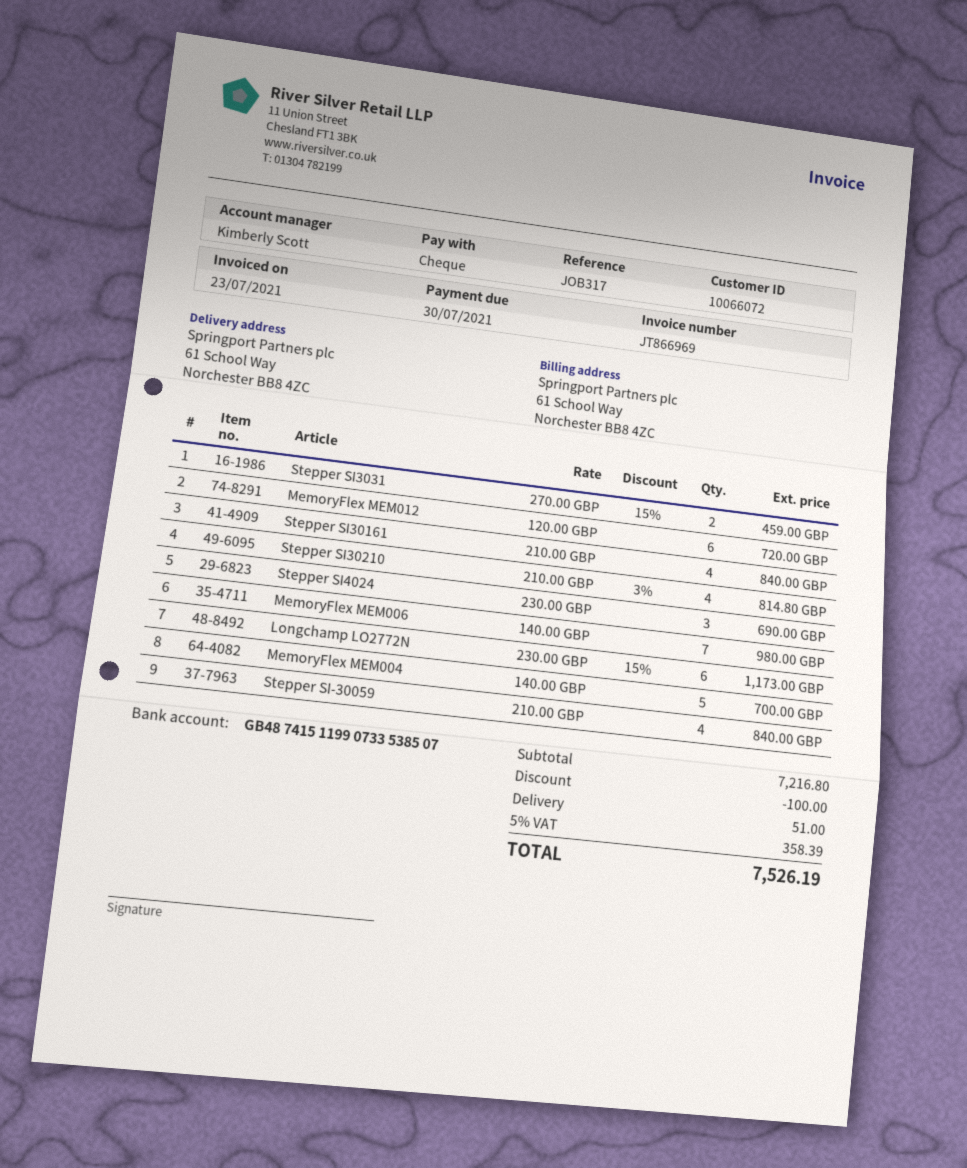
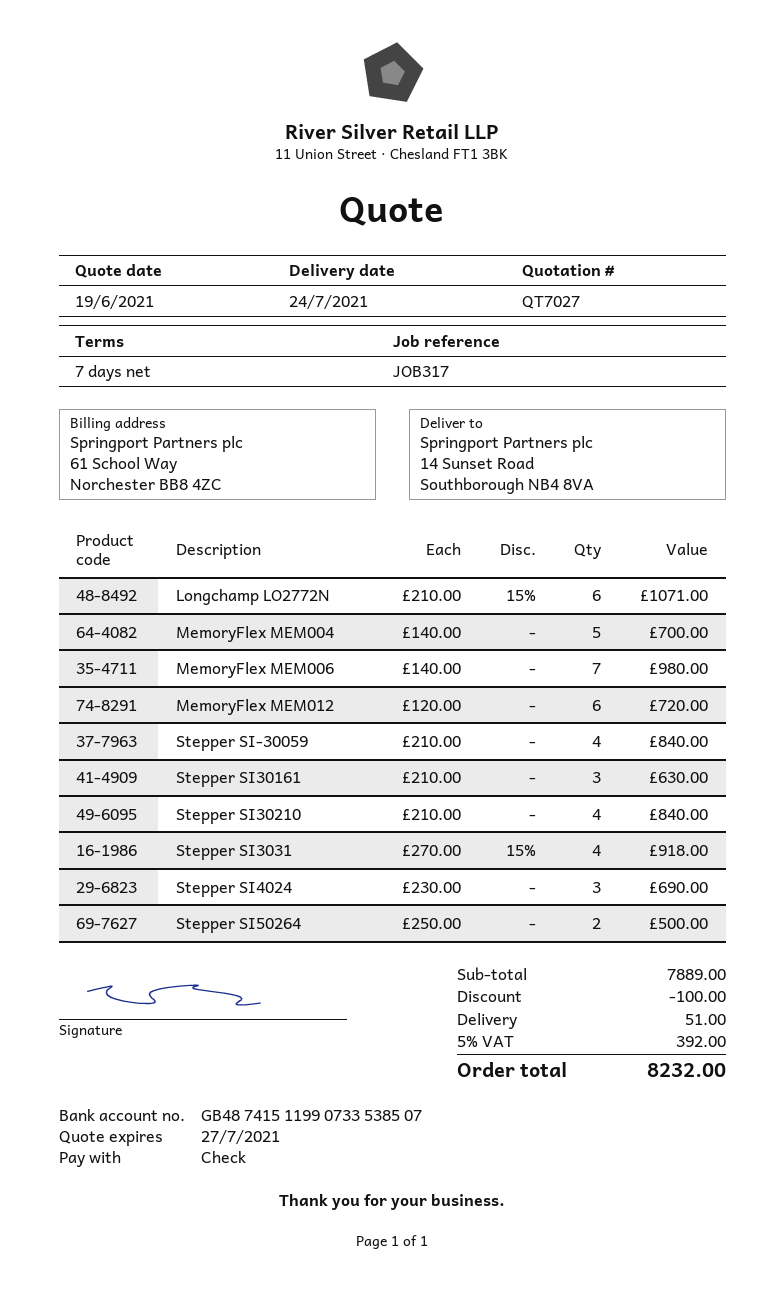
ship to: 61 School Way, Norchester BB8 4ZC -> 14 Sunset Road, Southborough NB4 8VA
Stepper SI3031: 2 x 270.00 - 15% = 459.00 -> 4 x 270.00 - 15% = 918.00
Stepper SI30161: 4 x 210.00 = 840.00 -> 3 x 210.00 = 630.00
Stepper SI30210: 4 x 210.00 - 3% = 814.80 -> 4 x 210.00 = 840.00
Longchamp LO2772N: 6 x 230.00 - 15% = 1173.00 -> 6 x 210.00 - 15% = 1071.00
Stepper SI50264: none -> 2 x 250.00 = 500.00
subtotal: 7216.80 -> 7889.00
tax: 5% = 358.39 -> 5% = 392.00
total: 7526.19 -> 8232.00

